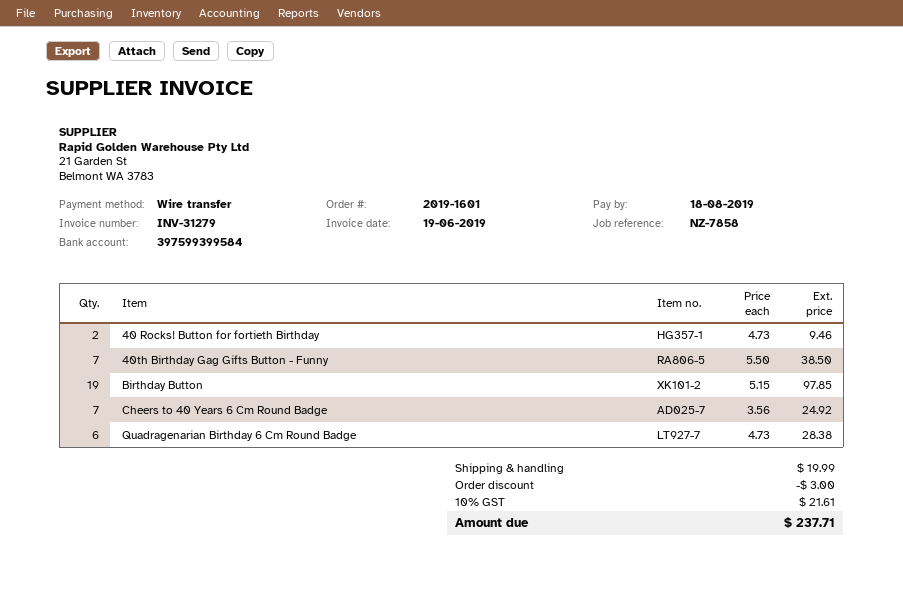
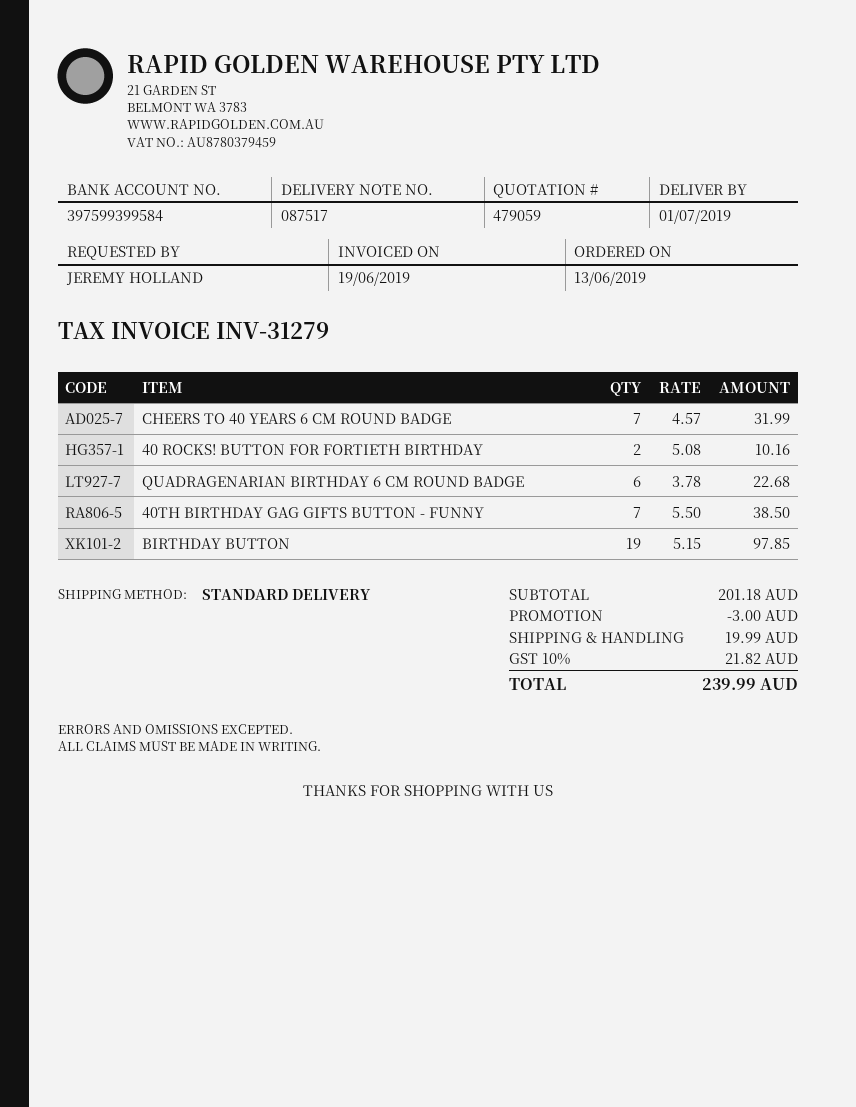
40 Rocks! Button for fortieth Birthday: 2 x 4.73 = 9.46 -> 2 x 5.08 = 10.16
Cheers to 40 Years 6 Cm Round Badge: 7 x 3.56 = 24.92 -> 7 x 4.57 = 31.99
Quadragenarian Birthday 6 Cm Round Badge: 6 x 4.73 = 28.38 -> 6 x 3.78 = 22.68
tax: 10% = 21.61 -> 10% = 21.82
total: 237.71 -> 239.99

